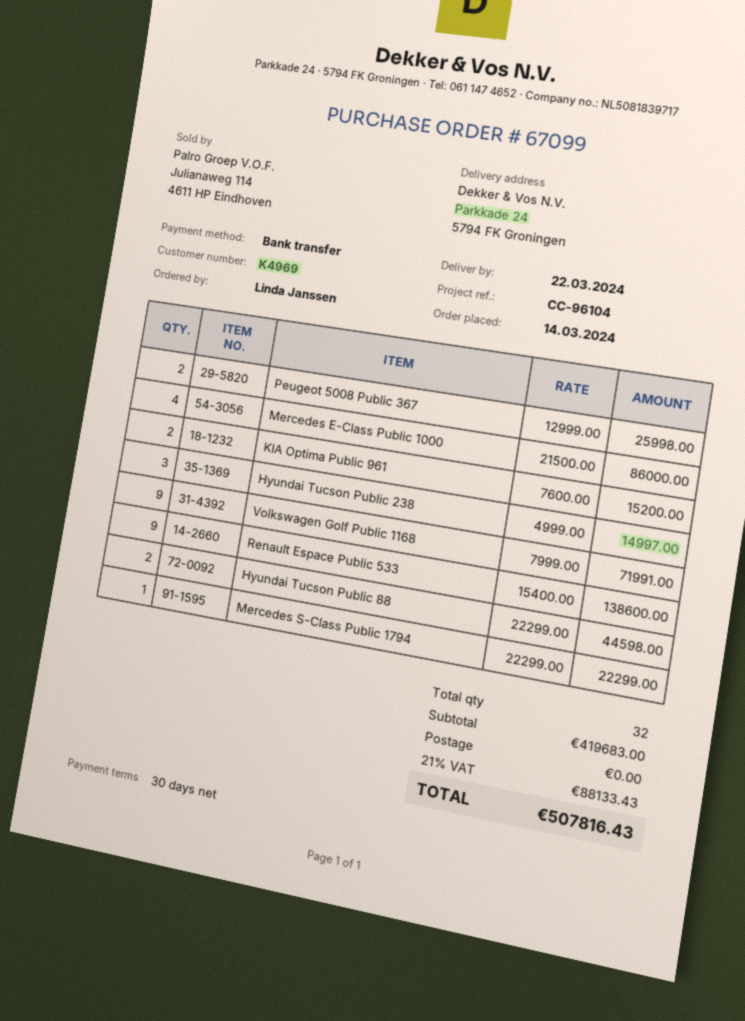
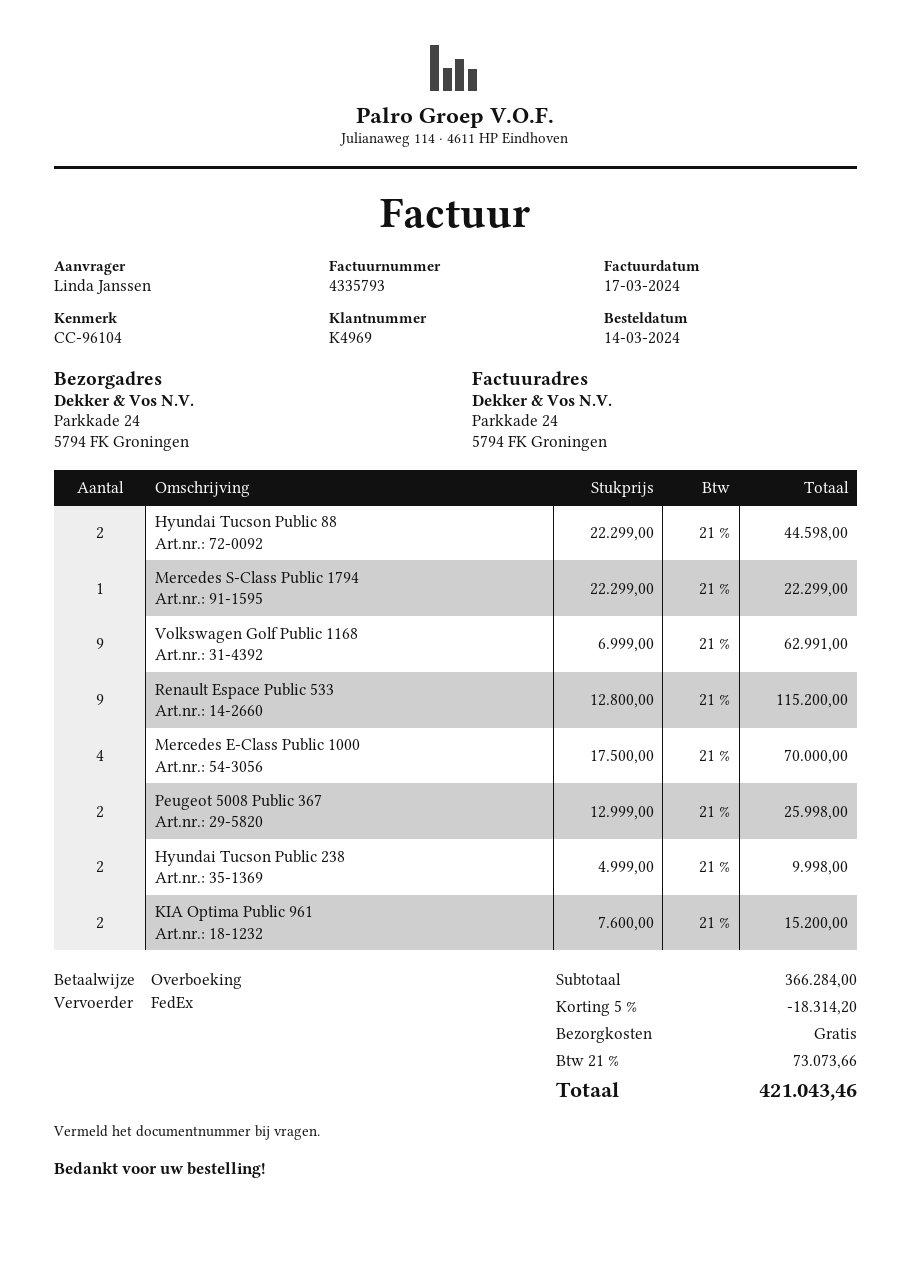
Mercedes E-Class Public 1000: 4 x 21500.00 = 86000.00 -> 4 x 17500.00 = 70000.00
Hyundai Tucson Public 238: 3 x 4999.00 = 14997.00 -> 2 x 4999.00 = 9998.00
Volkswagen Golf Public 1168: 9 x 7999.00 = 71991.00 -> 9 x 6999.00 = 62991.00
Renault Espace Public 533: 9 x 15400.00 = 138600.00 -> 9 x 12800.00 = 115200.00
subtotal: 419683.00 -> 366284.00
discount: none -> 5% = 18314.20
tax: 21% = 88133.43 -> 21% = 73073.66
total: 507816.43 -> 421043.46

